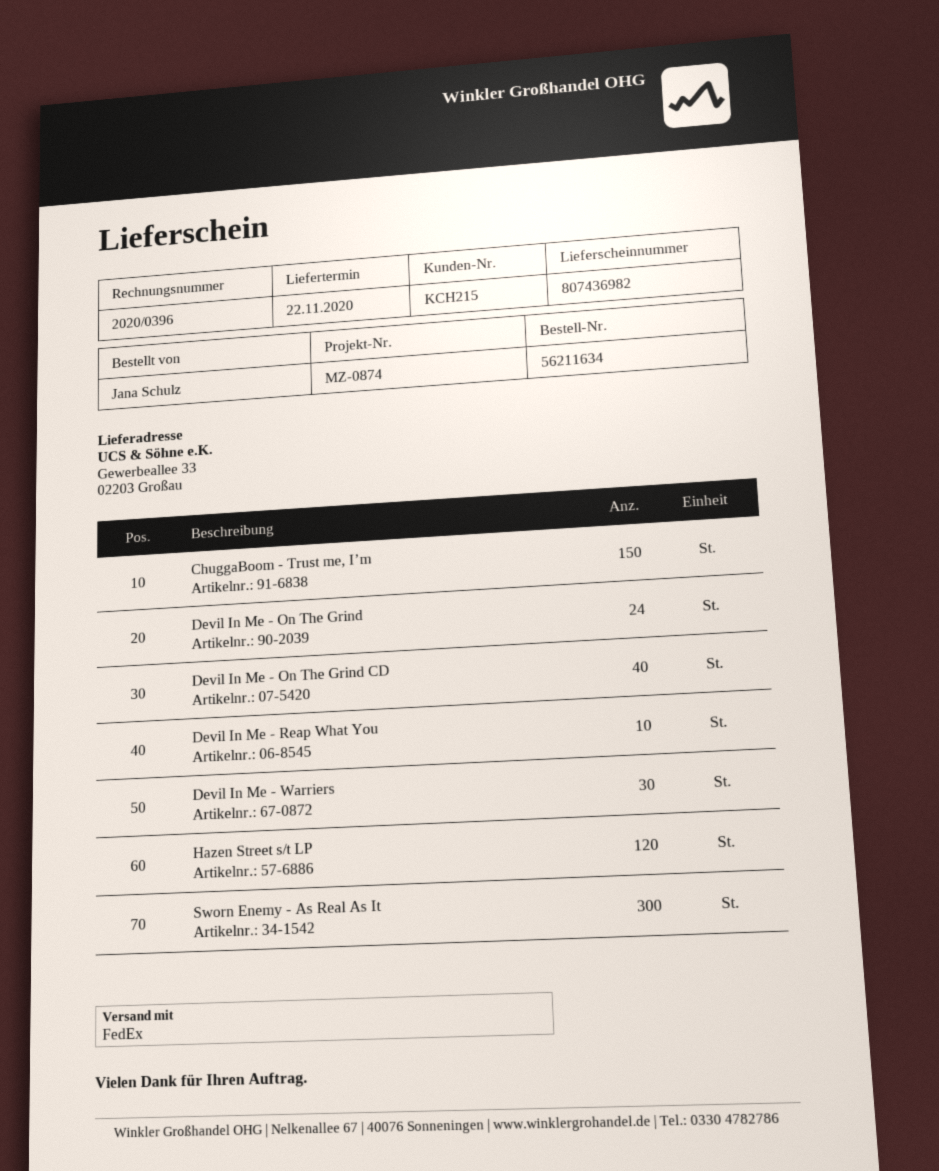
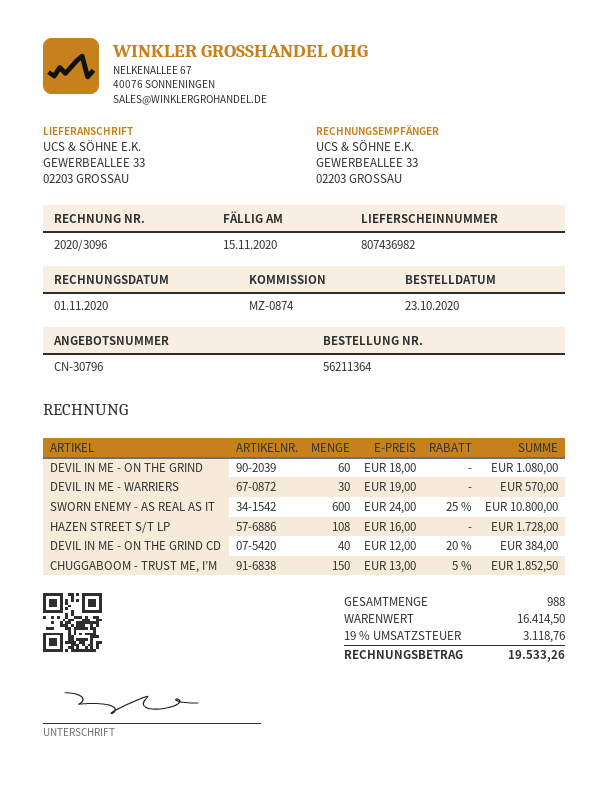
order number: 56211634 -> 56211364
invoice number: 2020/0396 -> 2020/3096
Devil In Me - On The Grind: 24 -> 60
Devil In Me - Reap What You: 10 -> none
Hazen Street s/t LP: 120 -> 108
Sworn Enemy - As Real As It: 300 -> 600

